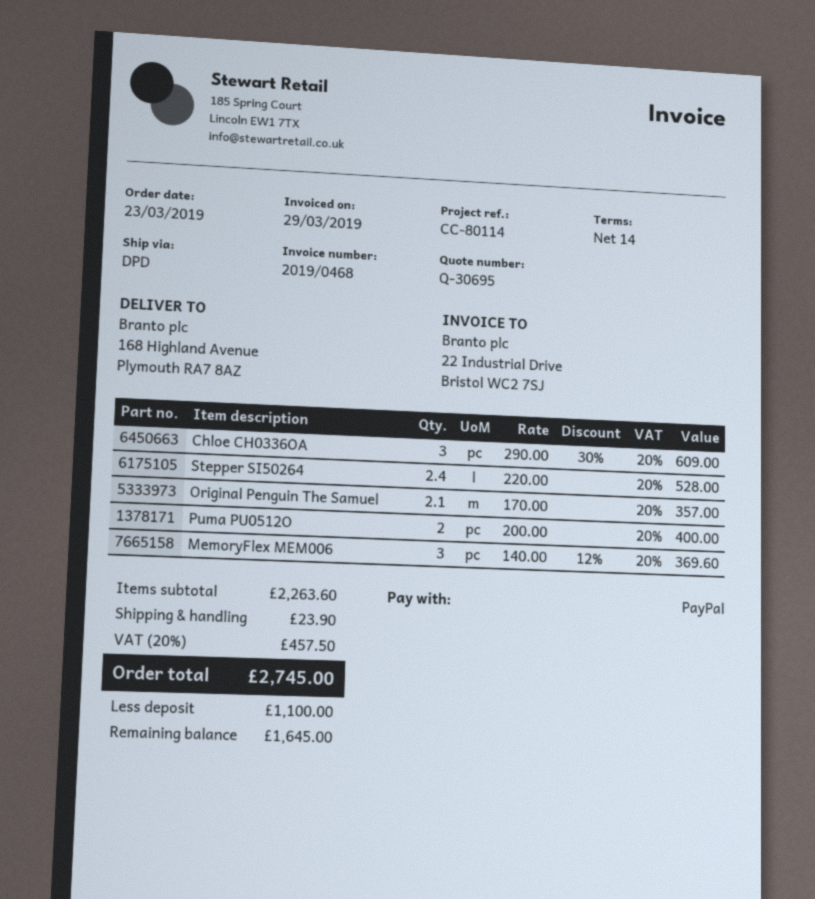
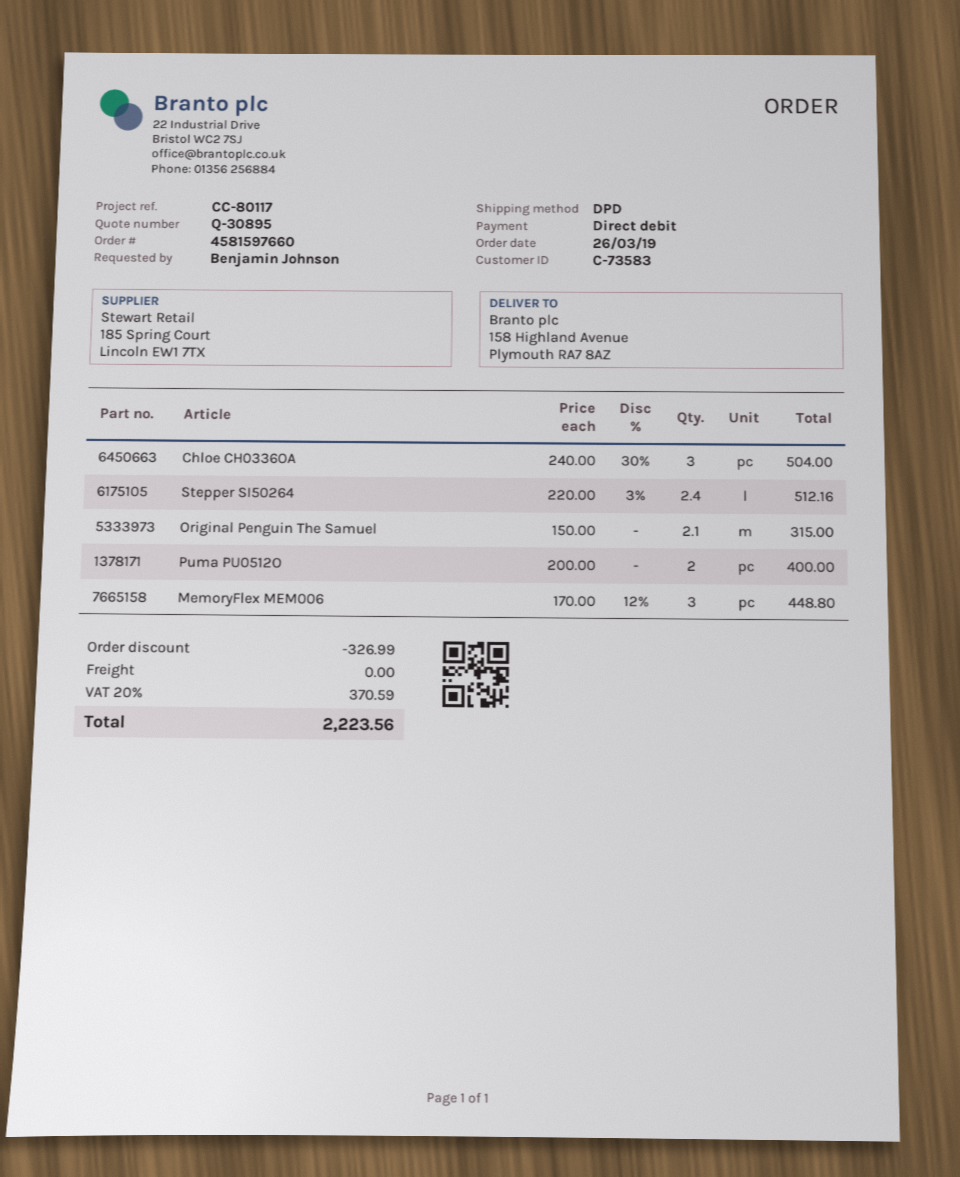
quote number: Q-30695 -> Q-30895
order date: 2019-03-23 -> 2019-03-26
reference: CC-80114 -> CC-80117
payment method: PayPal -> direct debit
ship to: 168 Highland Avenue, Plymouth RA7 8AZ -> 158 Highland Avenue, Plymouth RA7 8AZ
Chloe CH0336OA: 3 x 290.00 - 30% = 609.00 -> 3 x 240.00 - 30% = 504.00
Stepper SI50264: 2.4 x 220.00 = 528.00 -> 2.4 x 220.00 - 3% = 512.16
Original Penguin The Samuel: 2.1 x 170.00 = 357.00 -> 2.1 x 150.00 = 315.00
MemoryFlex MEM006: 3 x 140.00 - 12% = 369.60 -> 3 x 170.00 - 12% = 448.80
discount: none -> 326.99
shipping: 23.90 -> 0.00
tax: 20% = 457.50 -> 20% = 370.59
total: 2745.00 -> 2223.56

